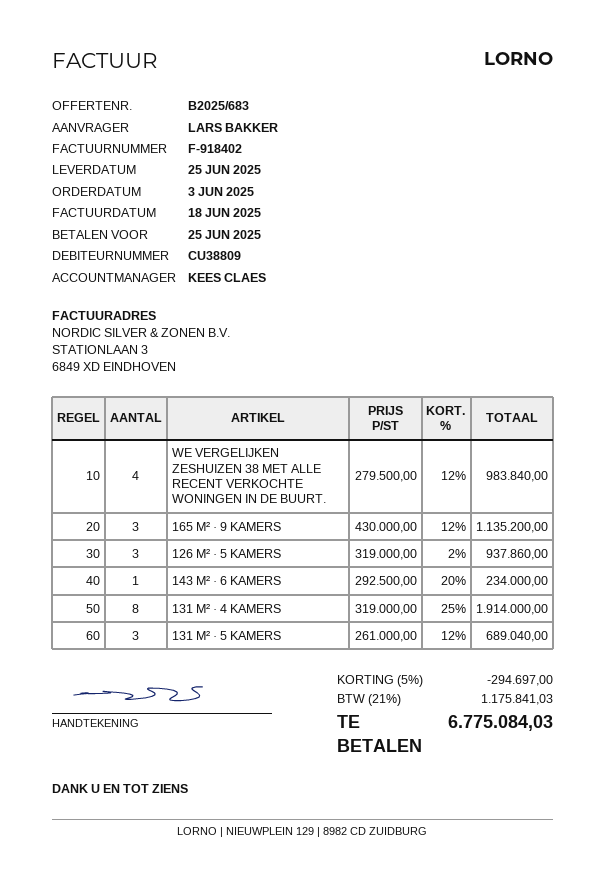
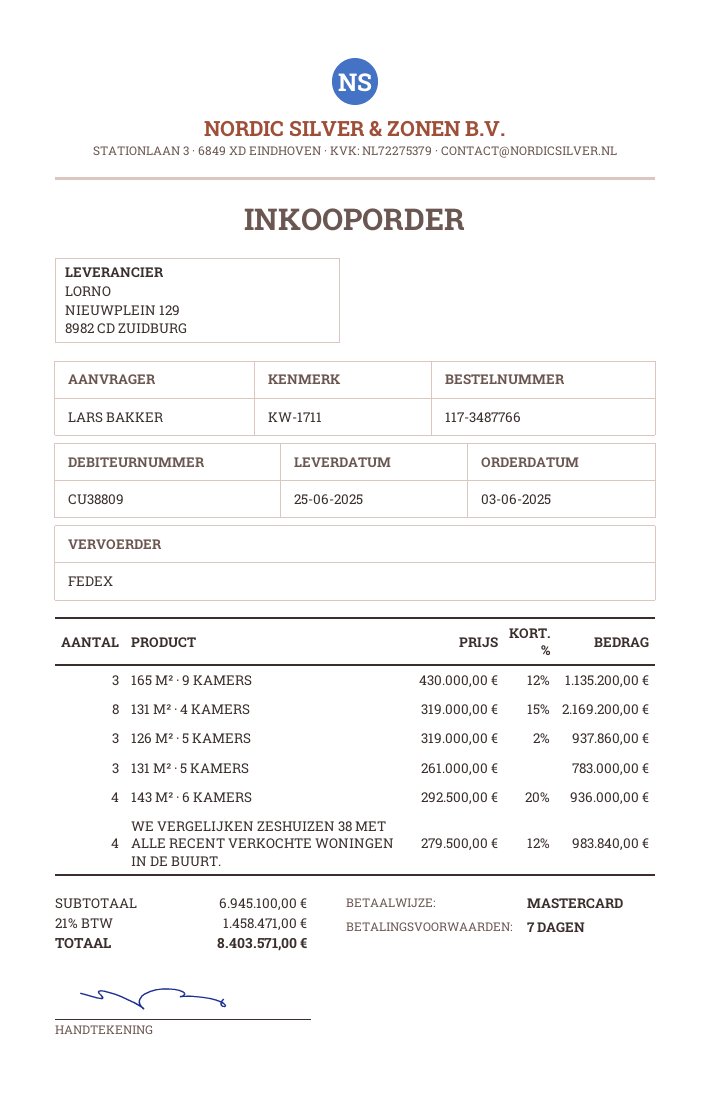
143 M² · 6 KAMERS: 1 x 292500.00 - 20% = 234000.00 -> 4 x 292500.00 - 20% = 936000.00
131 M² · 4 KAMERS: 8 x 319000.00 - 25% = 1914000.00 -> 8 x 319000.00 - 15% = 2169200.00
131 M² · 5 KAMERS: 3 x 261000.00 - 12% = 689040.00 -> 3 x 261000.00 = 783000.00
discount: 5% = 294697.00 -> none
tax: 21% = 1175841.03 -> 21% = 1458471.00
total: 6775084.03 -> 8403571.00

